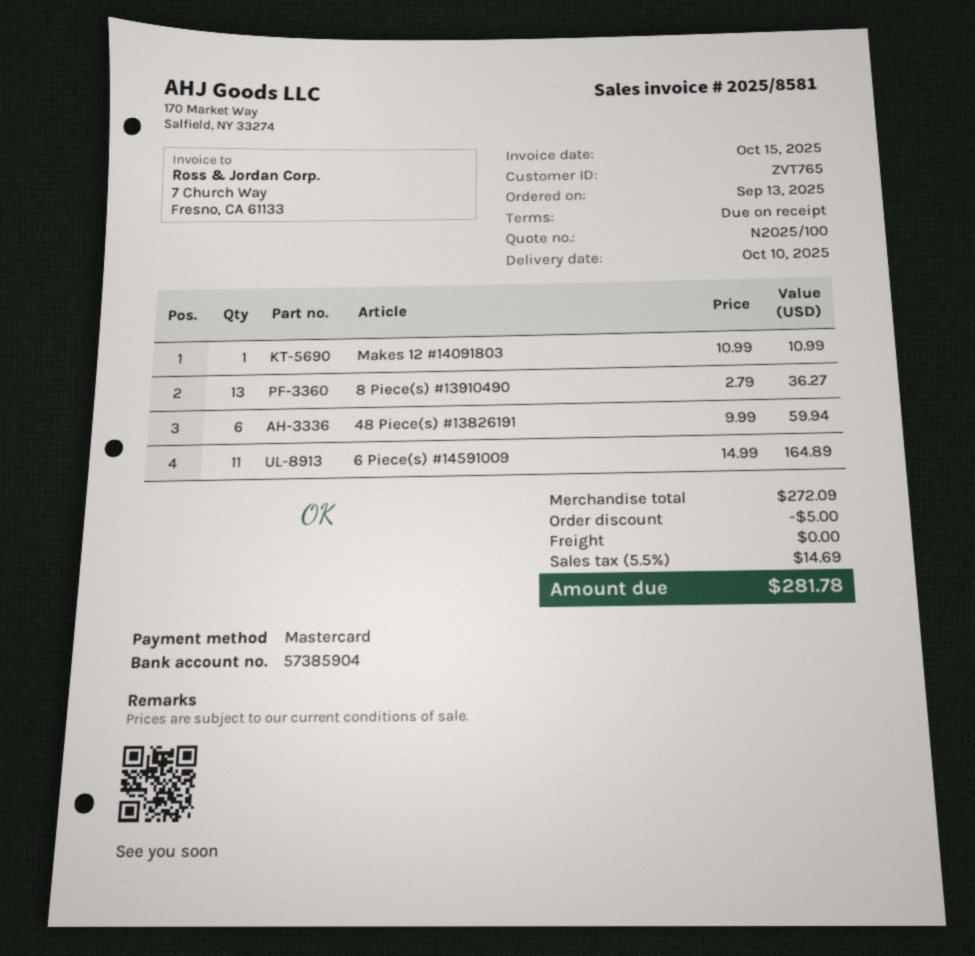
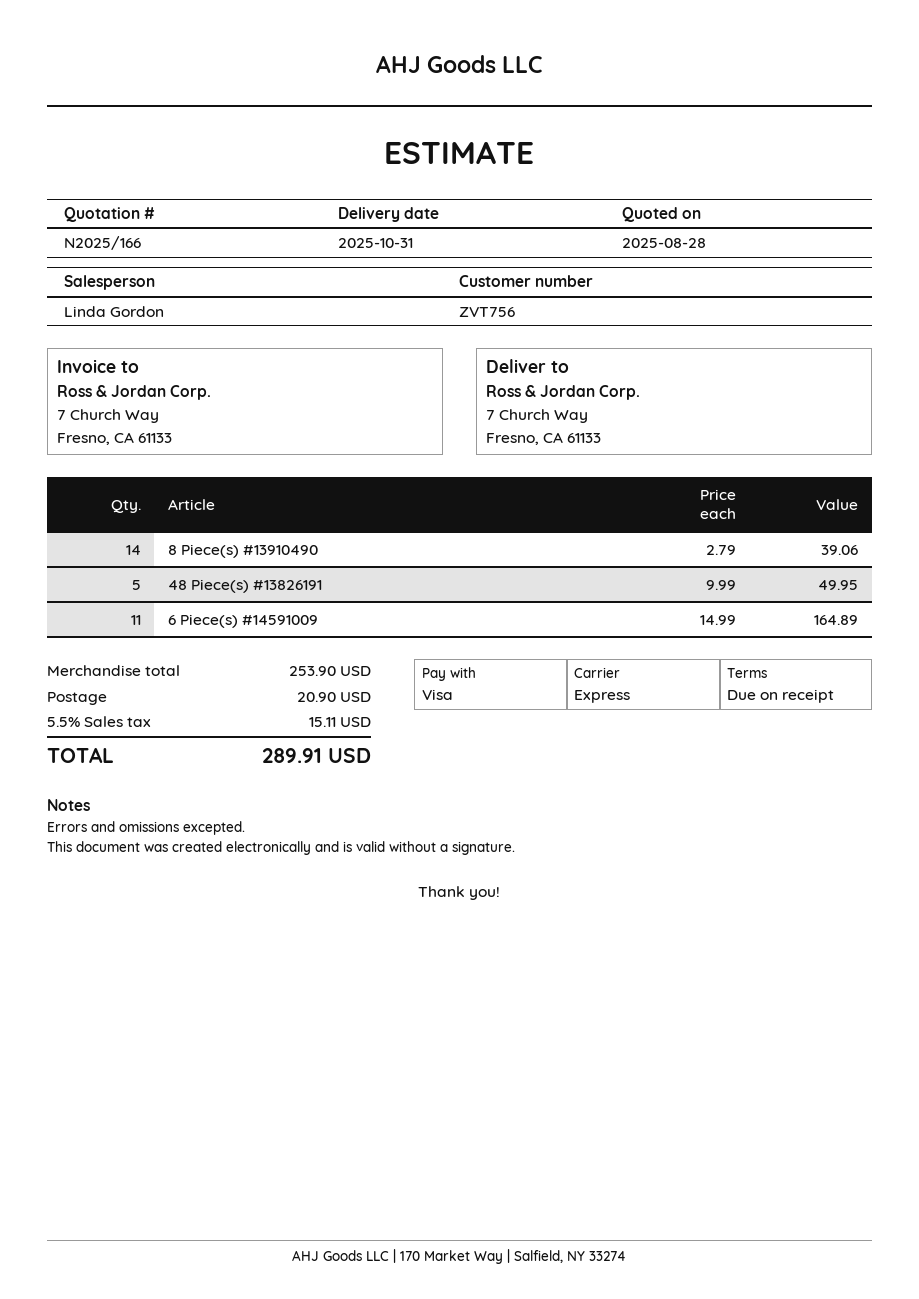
quote number: N2025/100 -> N2025/166
delivery date: 2025-10-10 -> 2025-10-31
customer number: ZVT765 -> ZVT756
payment method: Mastercard -> Visa
Makes 12 #14091803: 1 x 10.99 = 10.99 -> none
8 Piece(s) #13910490: 13 x 2.79 = 36.27 -> 14 x 2.79 = 39.06
48 Piece(s) #13826191: 6 x 9.99 = 59.94 -> 5 x 9.99 = 49.95
subtotal: 272.09 -> 253.90
discount: 5.00 -> none
shipping: 0.00 -> 20.90
tax: 5.5% = 14.69 -> 5.5% = 15.11
total: 281.78 -> 289.91

